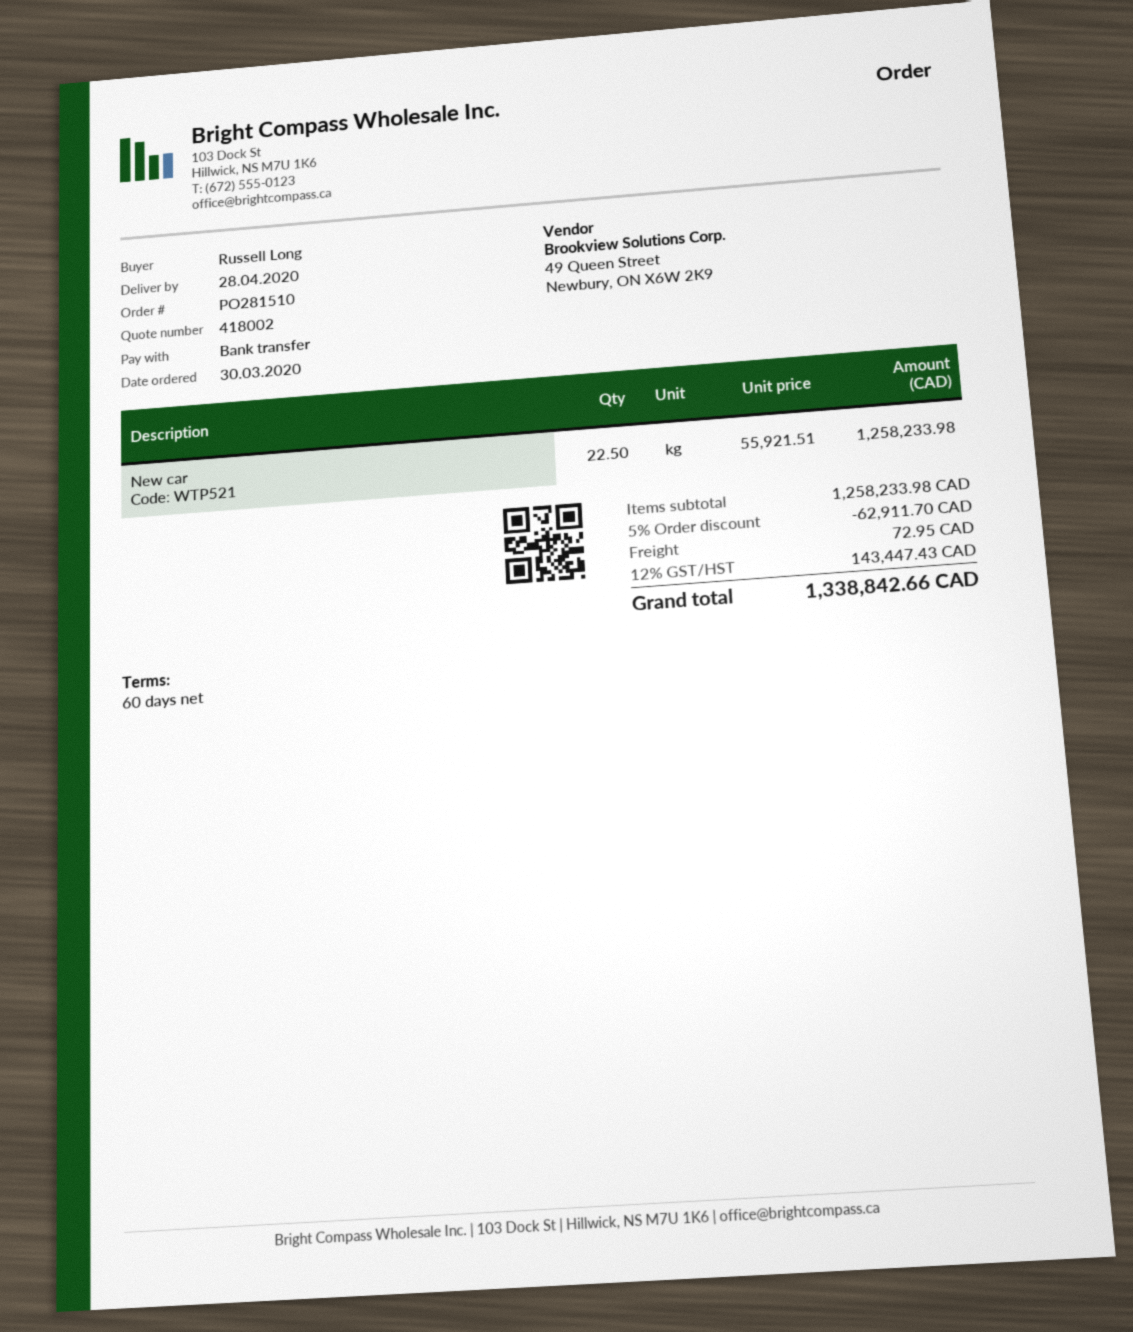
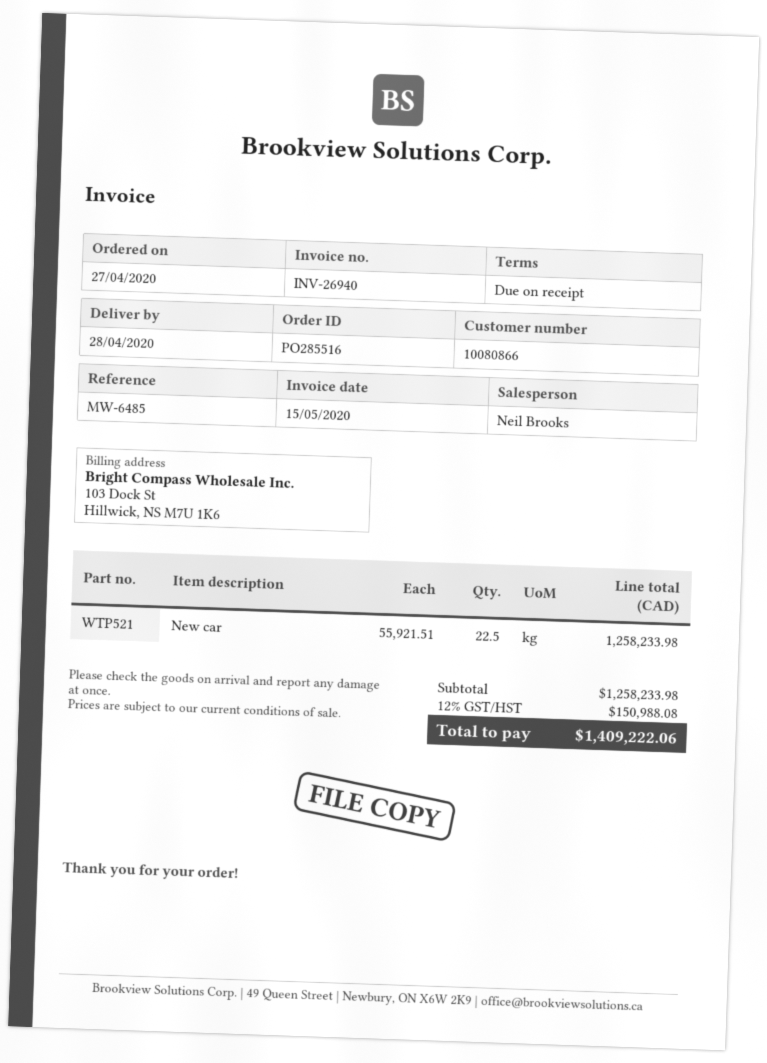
order number: PO281510 -> PO285516
order date: 2020-03-30 -> 2020-04-27
payment terms: 60 days -> on receipt
discount: 5% = 62911.70 -> none
shipping: 72.95 -> none
tax: 12% = 143447.43 -> 12% = 150988.08
total: 1338842.66 -> 1409222.06

